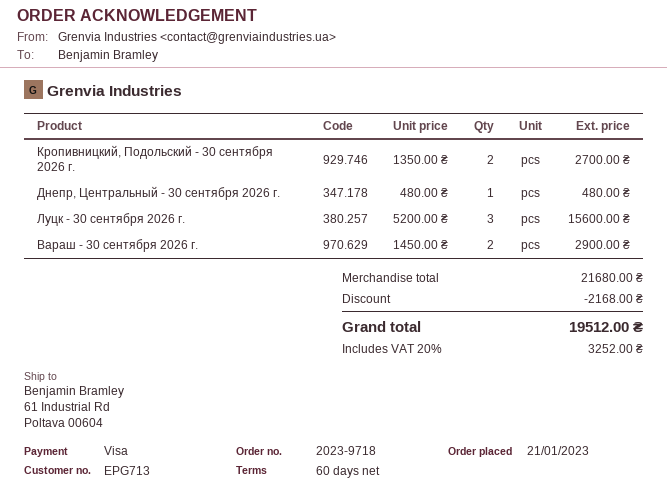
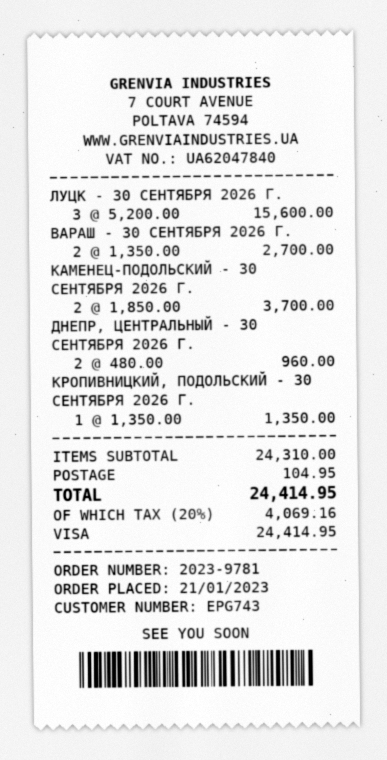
order number: 2023-9718 -> 2023-9781
customer number: EPG713 -> EPG743
Кропивницкий, Подольский - 30 сентября 2026 г.: 2 x 1350.00 = 2700.00 -> 1 x 1350.00 = 1350.00
Днепр, Центральный - 30 сентября 2026 г.: 1 x 480.00 = 480.00 -> 2 x 480.00 = 960.00
Вараш - 30 сентября 2026 г.: 2 x 1450.00 = 2900.00 -> 2 x 1350.00 = 2700.00
КАМЕНЕЦ-ПОДОЛЬСКИЙ - 30 СЕНТЯБРЯ 2026 Г.: none -> 2 x 1850.00 = 3700.00
subtotal: 21680.00 -> 24310.00
discount: 2168.00 -> none
shipping: none -> 104.95
tax: 20% = 3252.00 -> 20% = 4069.16
total: 19512.00 -> 24414.95

